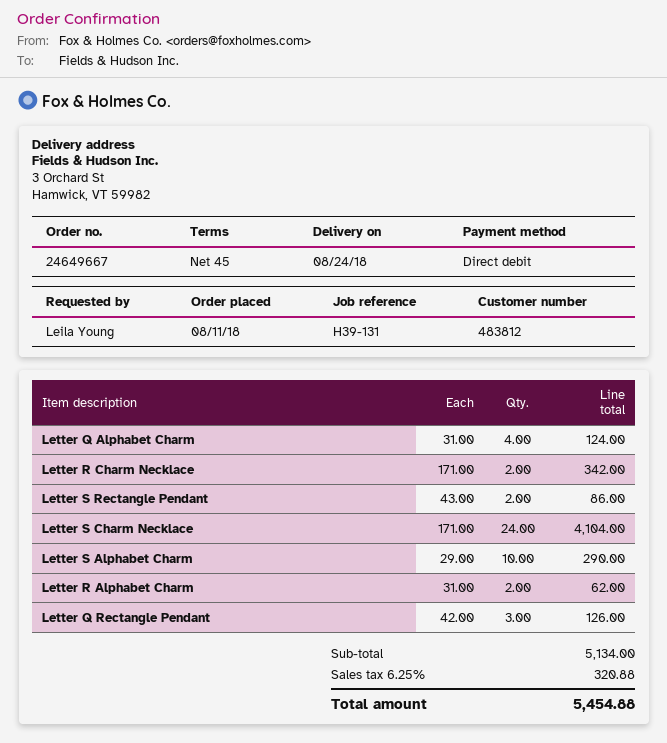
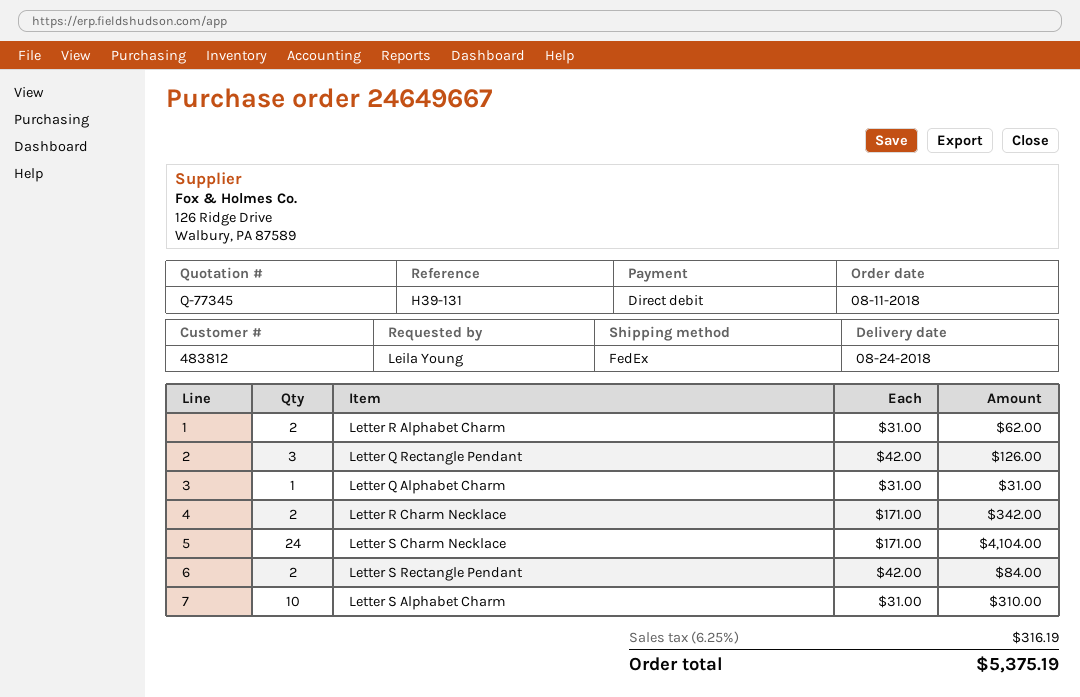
Letter Q Alphabet Charm: 4 x 31.00 = 124.00 -> 1 x 31.00 = 31.00
Letter S Rectangle Pendant: 2 x 43.00 = 86.00 -> 2 x 42.00 = 84.00
Letter S Alphabet Charm: 10 x 29.00 = 290.00 -> 10 x 31.00 = 310.00
tax: 6.25% = 320.88 -> 6.25% = 316.19
total: 5454.88 -> 5375.19

